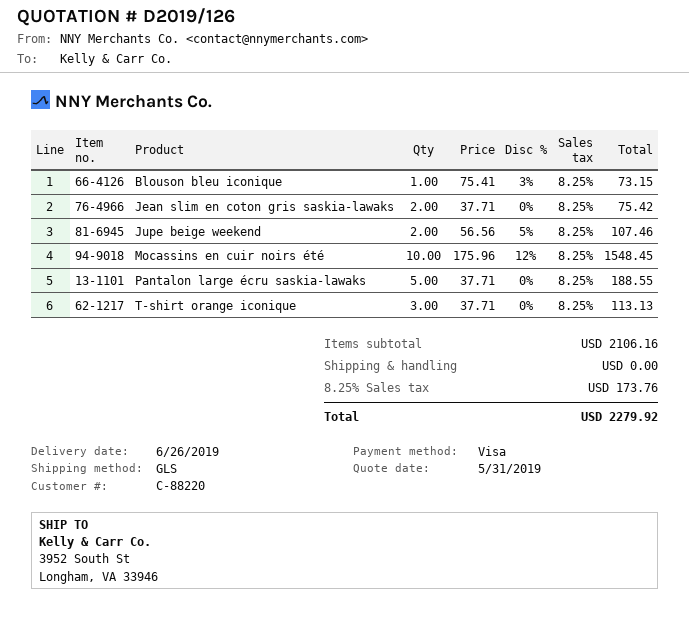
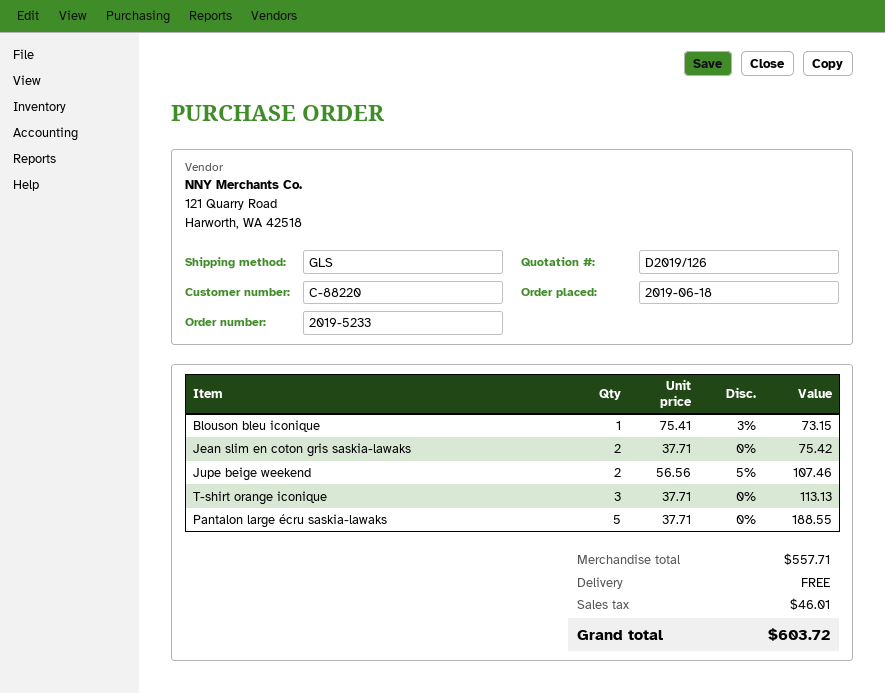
Mocassins en cuir noirs été: 10 x 175.96 - 12% = 1548.45 -> none
subtotal: 2106.16 -> 557.71
tax: 173.76 -> 46.01
total: 2279.92 -> 603.72

